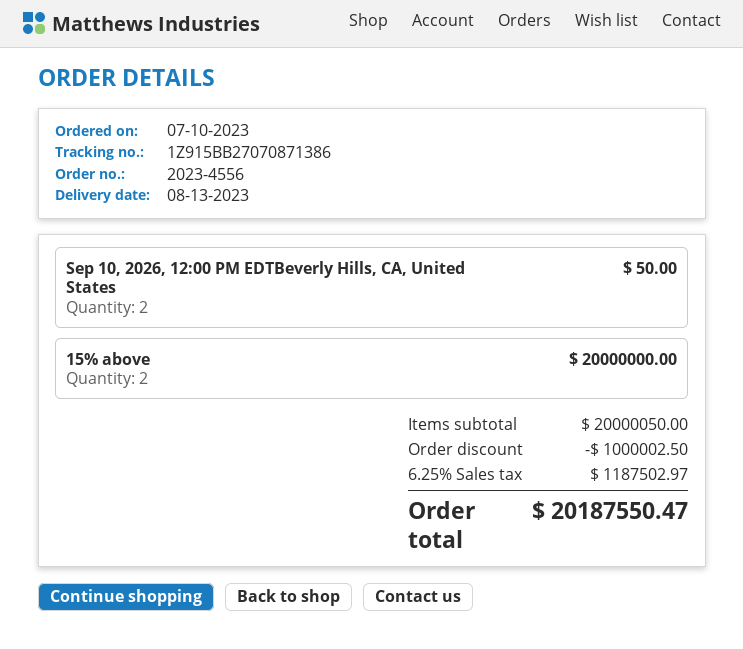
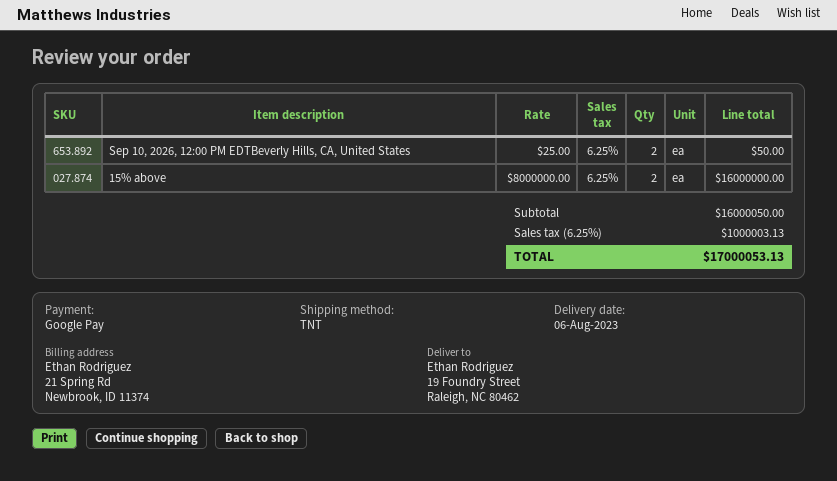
delivery date: 2023-08-13 -> 2023-08-06
15% above: 2 for 20000000.00 -> 2 for 16000000.00
subtotal: 20000050.00 -> 16000050.00
discount: 1000002.50 -> none
tax: 6.25% = 1187502.97 -> 6.25% = 1000003.13
total: 20187550.47 -> 17000053.13

